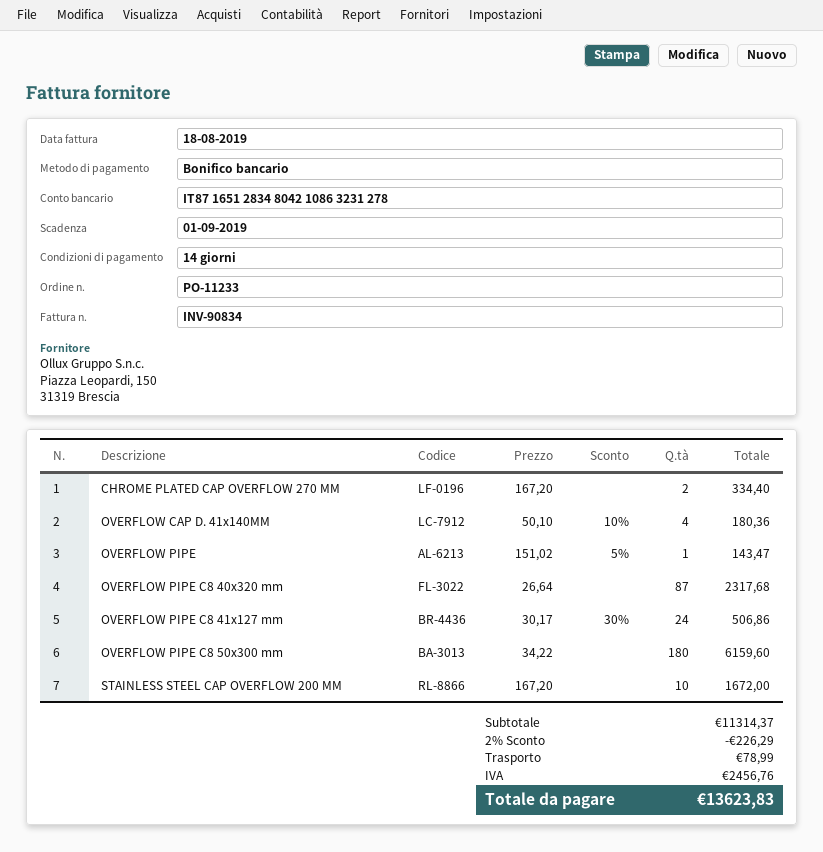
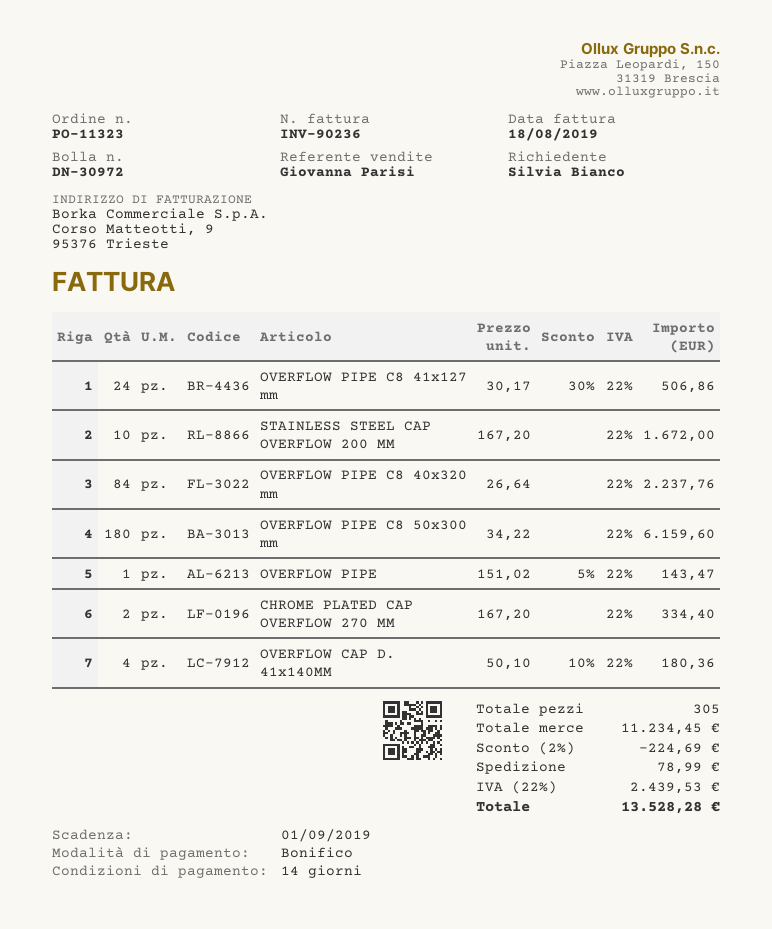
order number: PO-11233 -> PO-11323
invoice number: INV-90834 -> INV-90236
OVERFLOW PIPE C8 40x320 mm: 87 x 26.64 = 2317.68 -> 84 x 26.64 = 2237.76
subtotal: 11314.37 -> 11234.45
discount: 2% = 226.29 -> 2% = 224.69
tax: 2456.76 -> 2439.53
total: 13623.83 -> 13528.28

